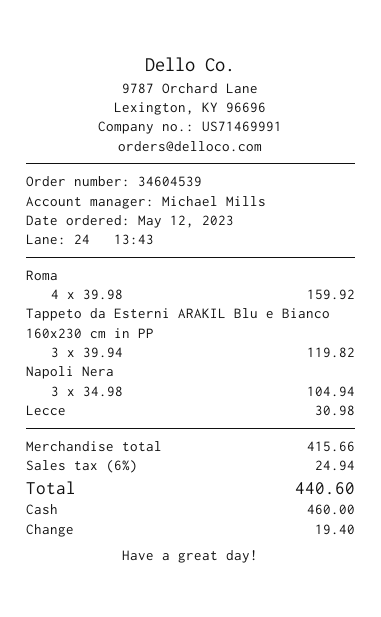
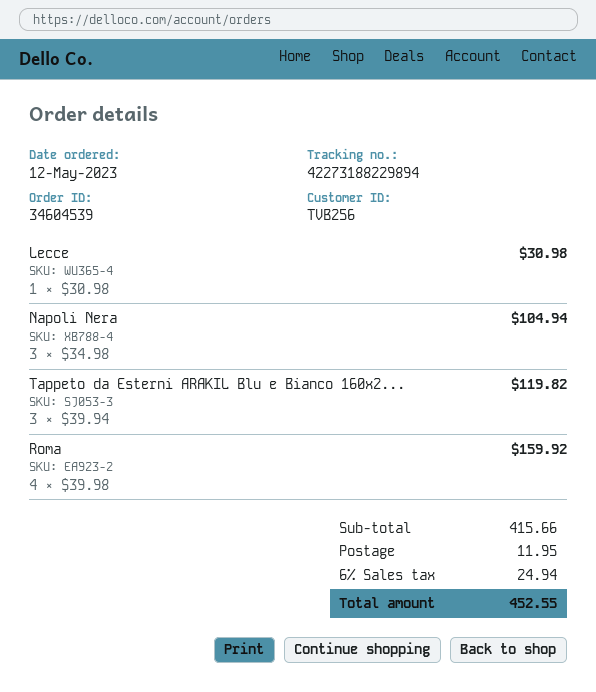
shipping: none -> 11.95
total: 440.60 -> 452.55

